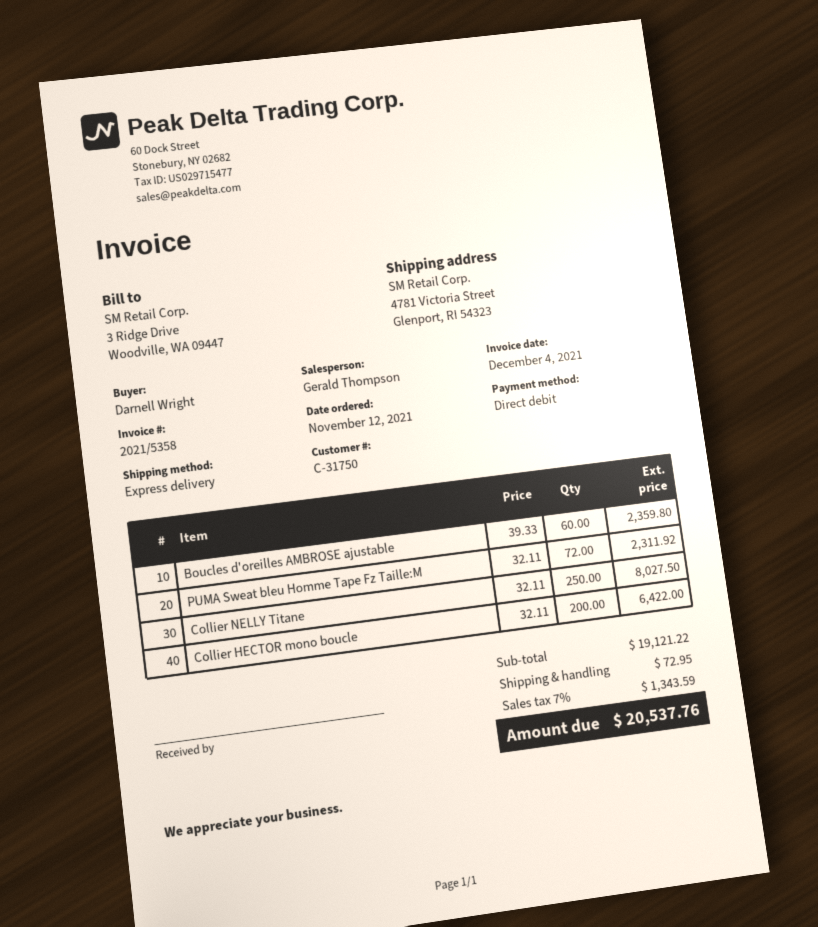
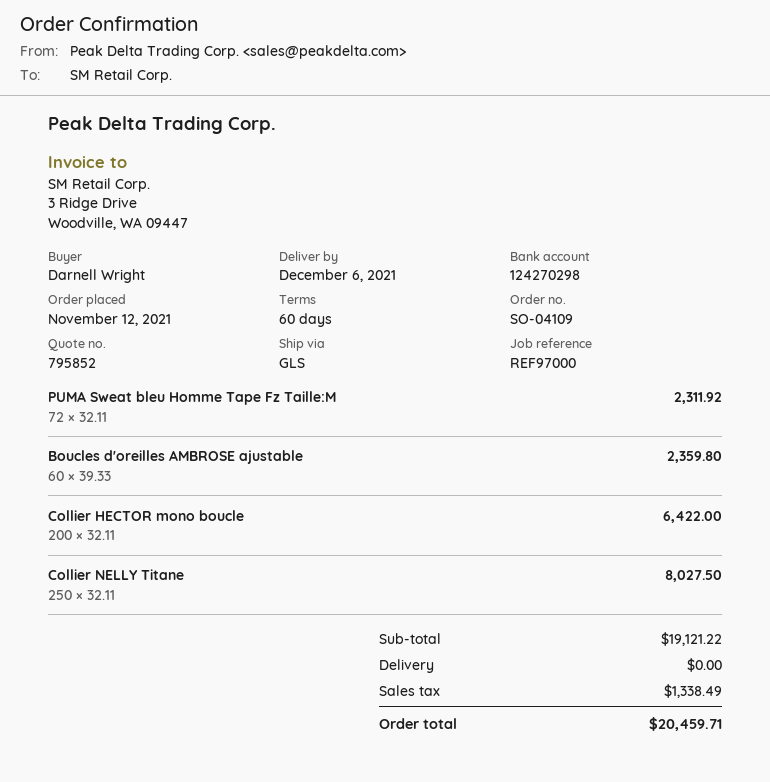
shipping method: express -> GLS
shipping: 72.95 -> 0.00
tax: 1343.59 -> 1338.49
total: 20537.76 -> 20459.71

